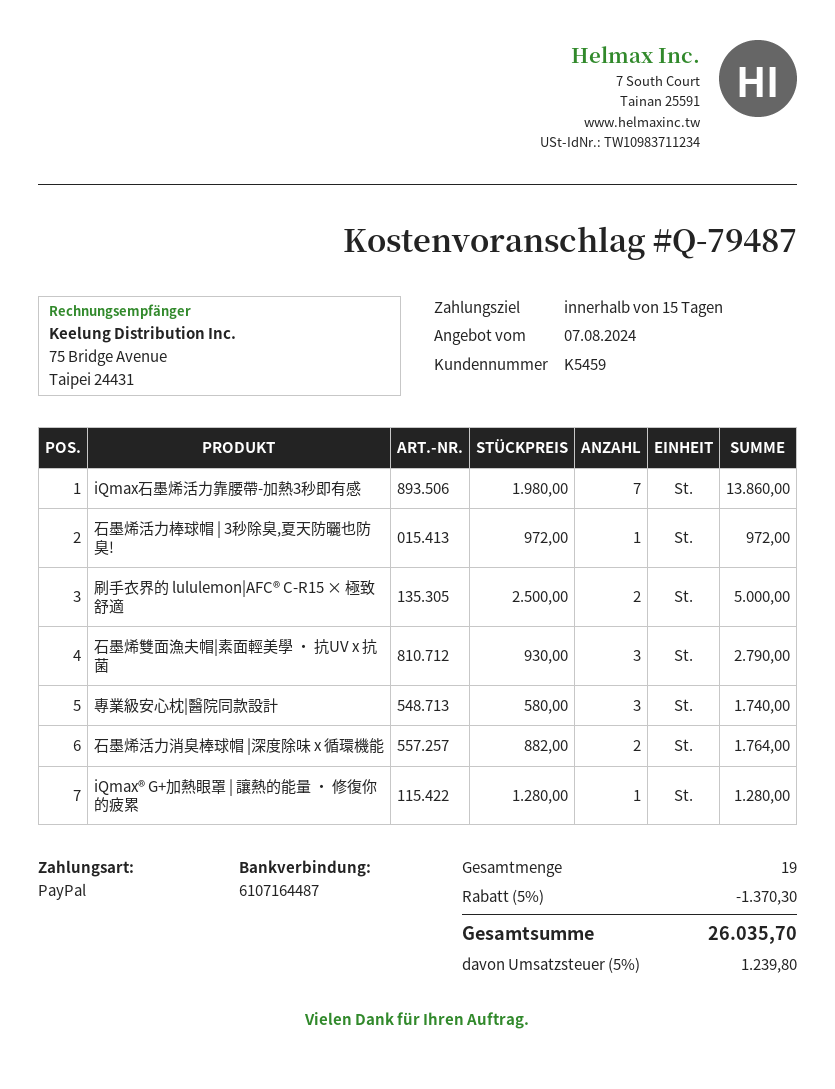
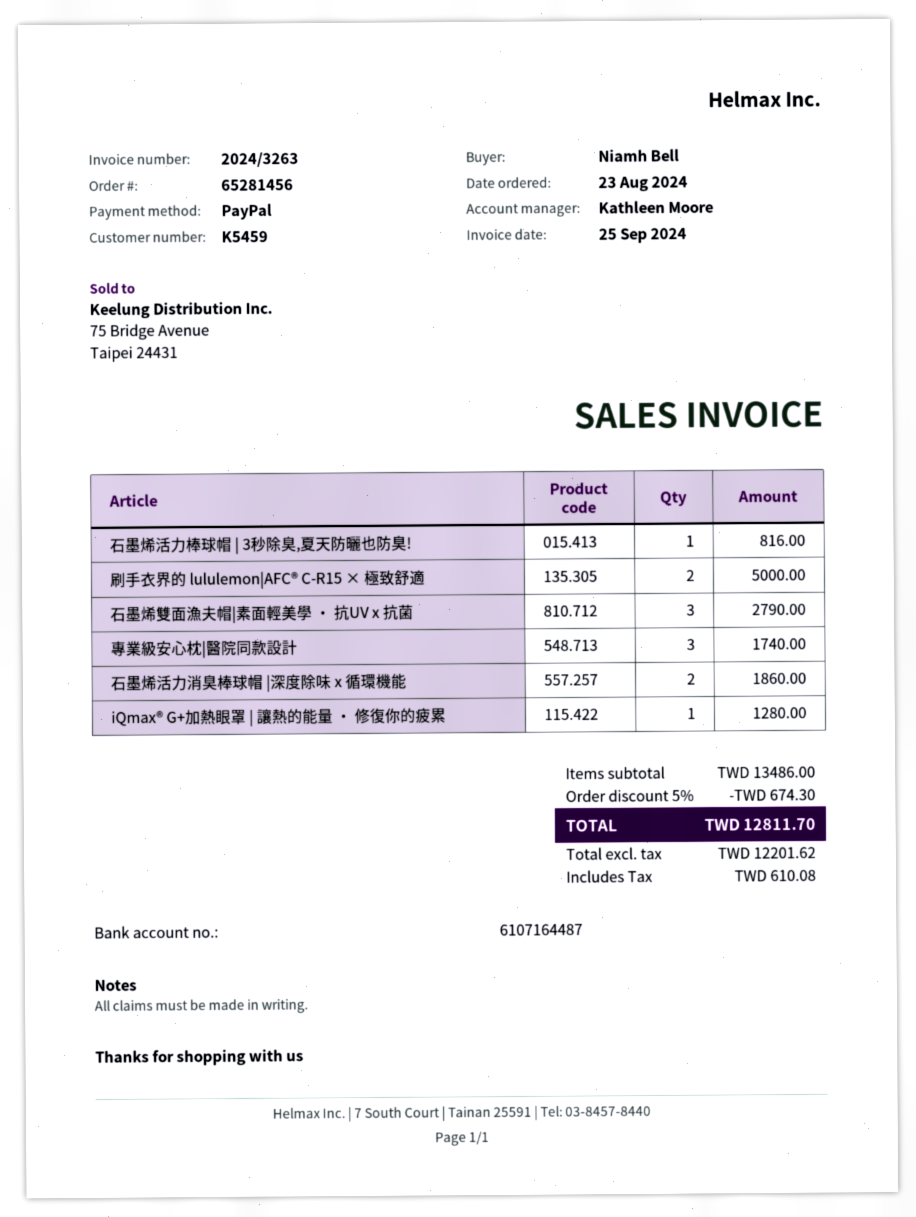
iQmax石墨烯活力靠腰帶-加熱3秒即有感: 7 for 13860.00 -> none
石墨烯活力棒球帽 | 3秒除臭,夏天防曬也防臭!: 1 for 972.00 -> 1 for 816.00
石墨烯活力消臭棒球帽 |深度除味 x 循環機能: 2 for 1764.00 -> 2 for 1860.00
discount: 5% = 1370.30 -> 5% = 674.30
tax: 1239.80 -> 610.08
total: 26035.70 -> 12811.70

